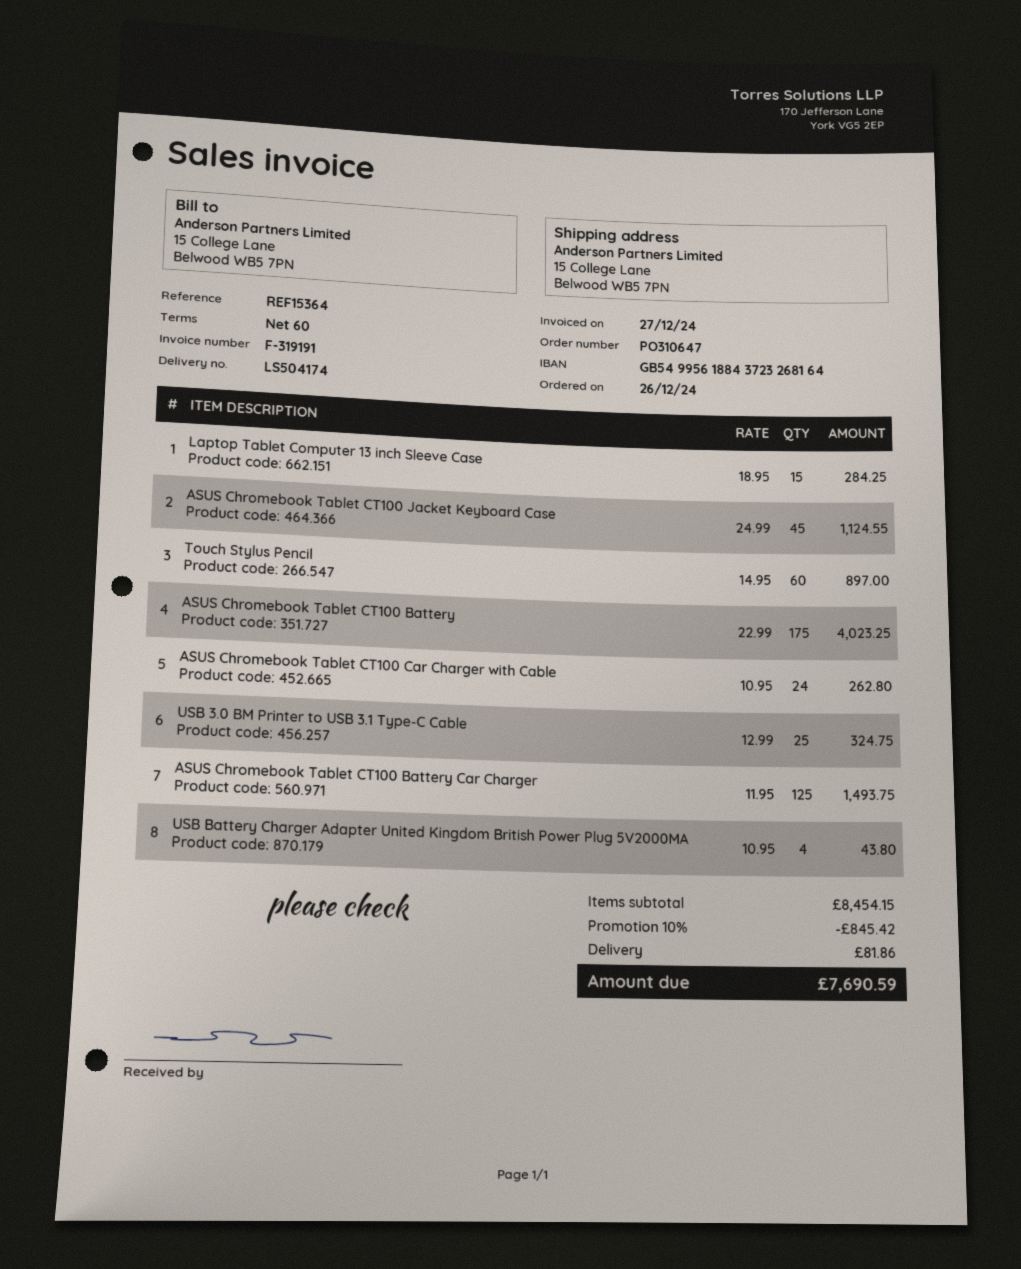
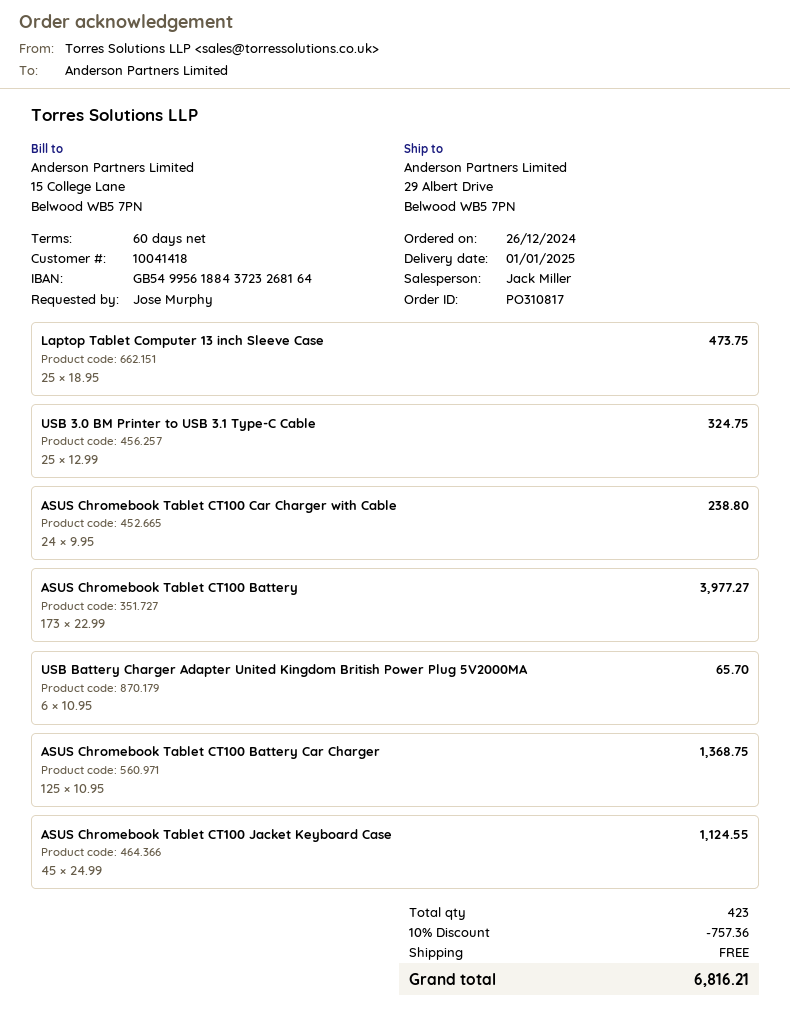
order number: PO310647 -> PO310817
ship to: 15 College Lane, Belwood WB5 7PN -> 29 Albert Drive, Belwood WB5 7PN
Laptop Tablet Computer 13 inch Sleeve Case: 15 x 18.95 = 284.25 -> 25 x 18.95 = 473.75
Touch Stylus Pencil: 60 x 14.95 = 897.00 -> none
ASUS Chromebook Tablet CT100 Battery: 175 x 22.99 = 4023.25 -> 173 x 22.99 = 3977.27
ASUS Chromebook Tablet CT100 Car Charger with Cable: 24 x 10.95 = 262.80 -> 24 x 9.95 = 238.80
ASUS Chromebook Tablet CT100 Battery Car Charger: 125 x 11.95 = 1493.75 -> 125 x 10.95 = 1368.75
USB Battery Charger Adapter United Kingdom British Power Plug 5V2000MA: 4 x 10.95 = 43.80 -> 6 x 10.95 = 65.70
discount: 10% = 845.42 -> 10% = 757.36
shipping: 81.86 -> 0.00
total: 7690.59 -> 6816.21

